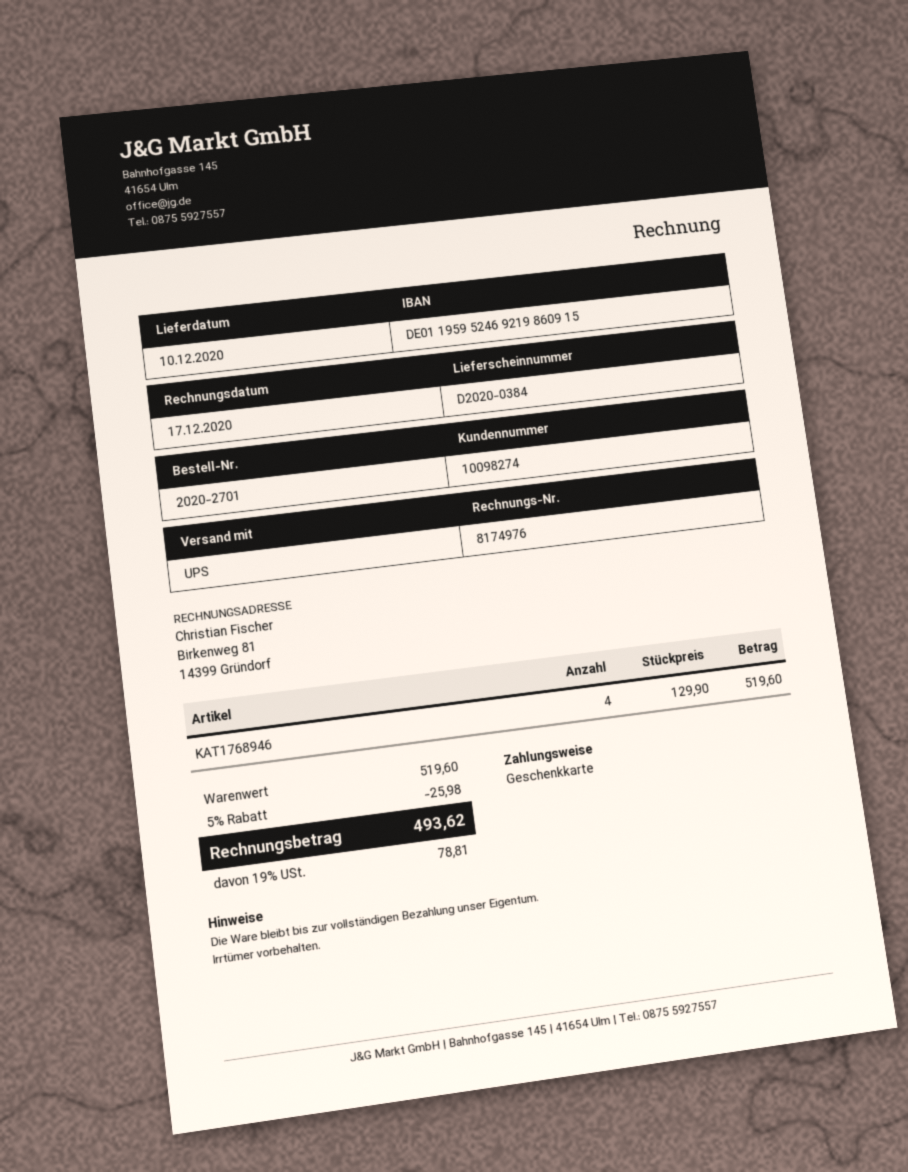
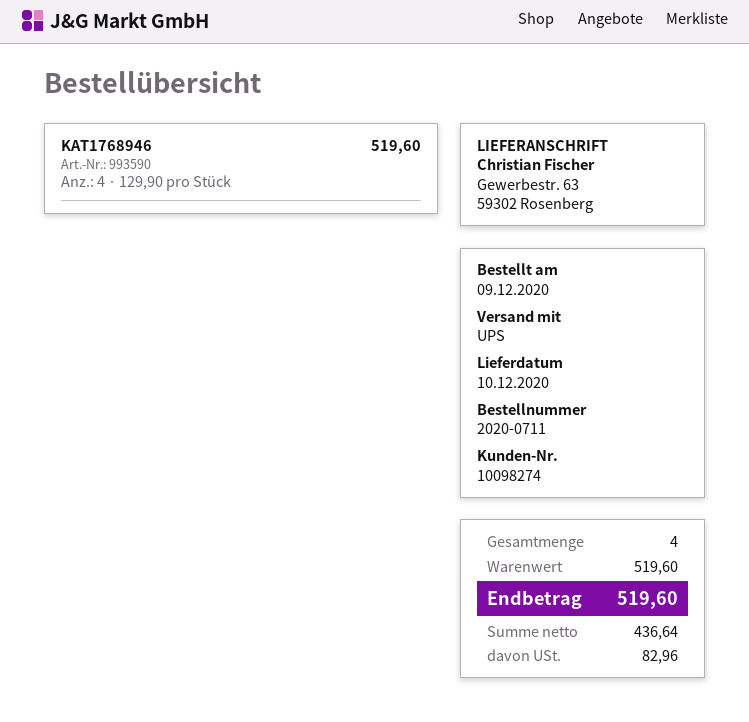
order number: 2020-2701 -> 2020-0711
discount: 5% = 25.98 -> none
tax: 78.81 -> 82.96
total: 493.62 -> 519.60

